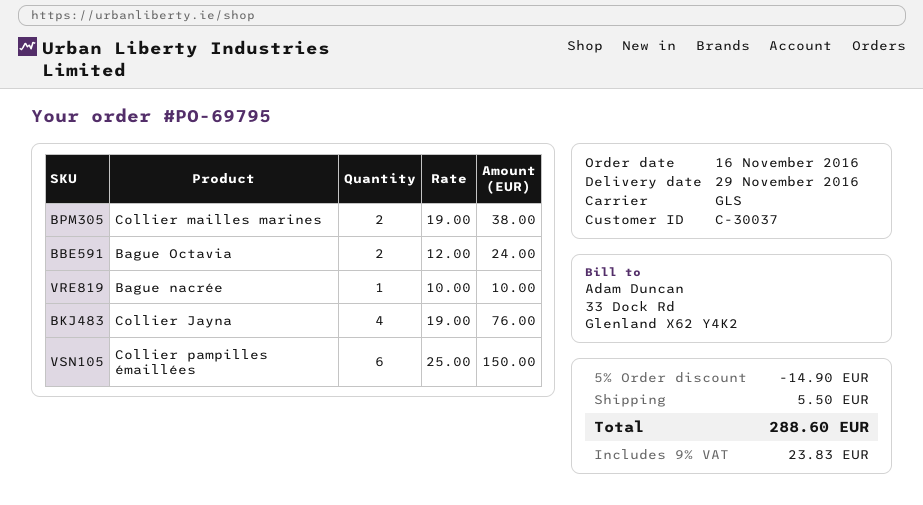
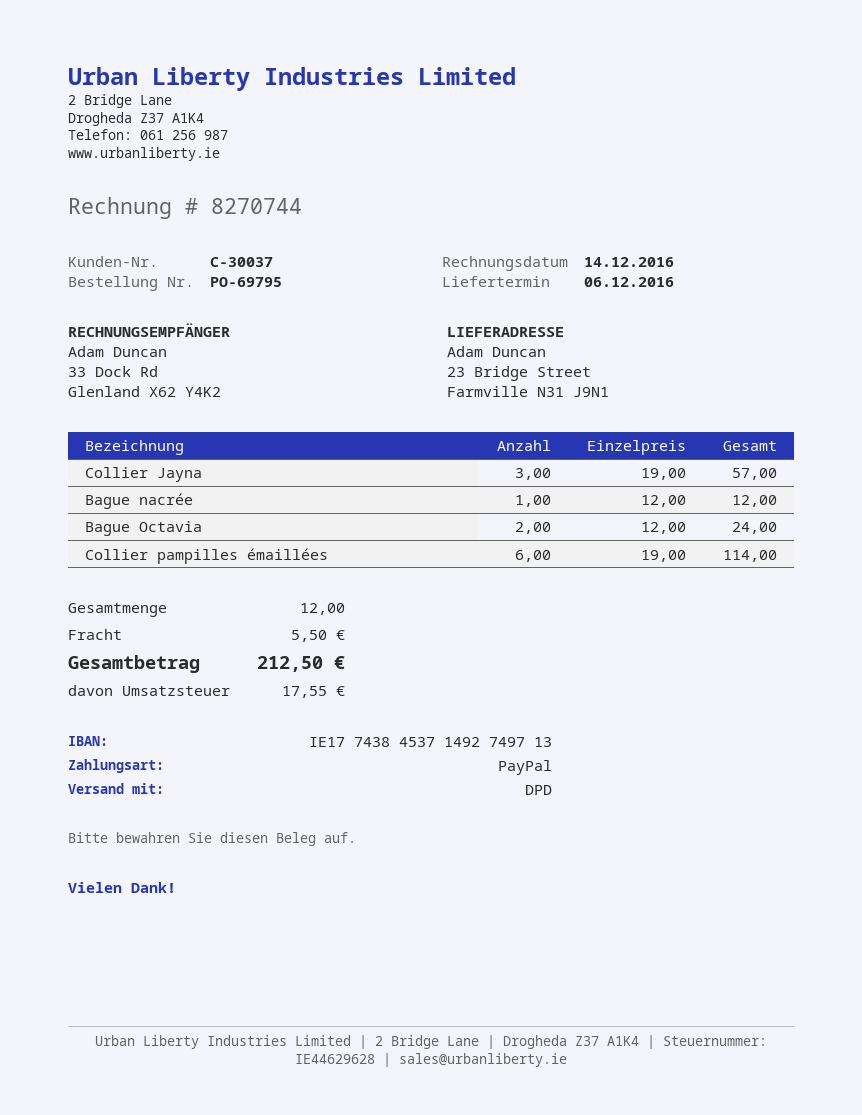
delivery date: 2016-11-29 -> 2016-12-06
shipping method: GLS -> DPD
Collier mailles marines: 2 x 19.00 = 38.00 -> none
Bague nacrée: 1 x 10.00 = 10.00 -> 1 x 12.00 = 12.00
Collier Jayna: 4 x 19.00 = 76.00 -> 3 x 19.00 = 57.00
Collier pampilles émaillées: 6 x 25.00 = 150.00 -> 6 x 19.00 = 114.00
discount: 5% = 14.90 -> none
tax: 23.83 -> 17.55
total: 288.60 -> 212.50

